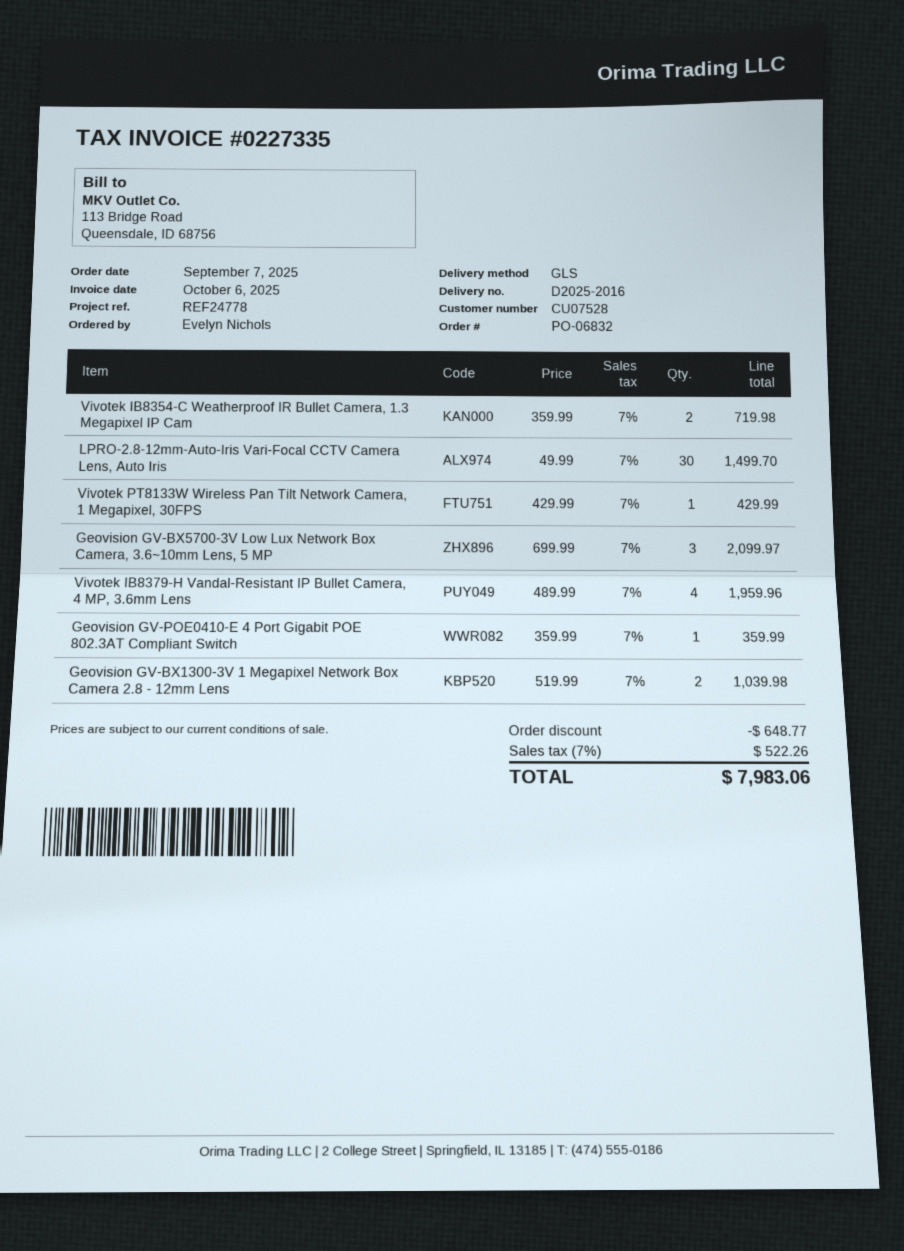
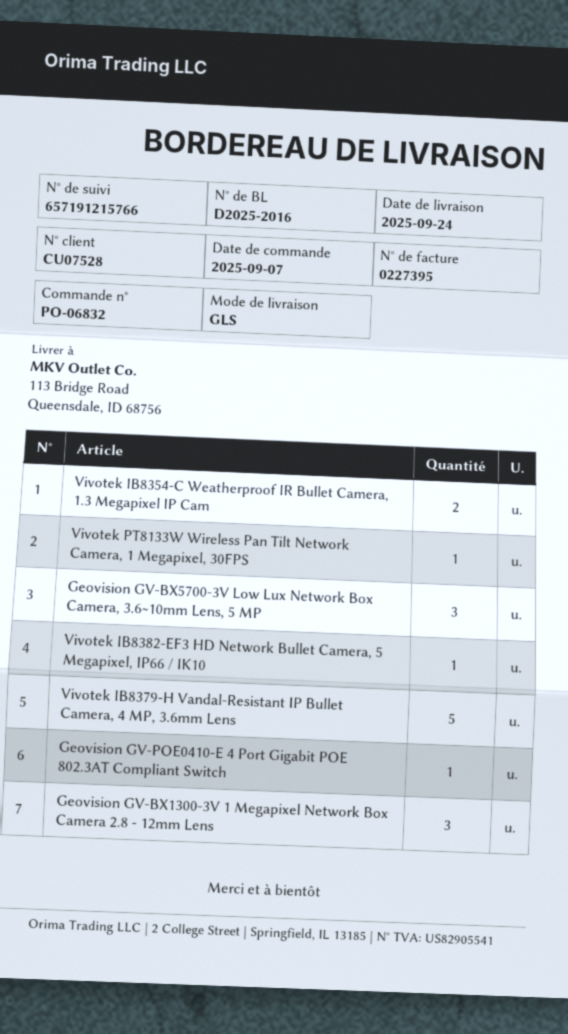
invoice number: 0227335 -> 0227395
LPRO-2.8-12mm-Auto-Iris Vari-Focal CCTV Camera Lens, Auto Iris: 30 -> none
Vivotek IB8379-H Vandal-Resistant IP Bullet Camera, 4 MP, 3.6mm Lens: 4 -> 5
Geovision GV-BX1300-3V 1 Megapixel Network Box Camera 2.8 - 12mm Lens: 2 -> 3
Vivotek IB8382-EF3 HD Network Bullet Camera, 5 Megapixel, IP66 / IK10: none -> 1

